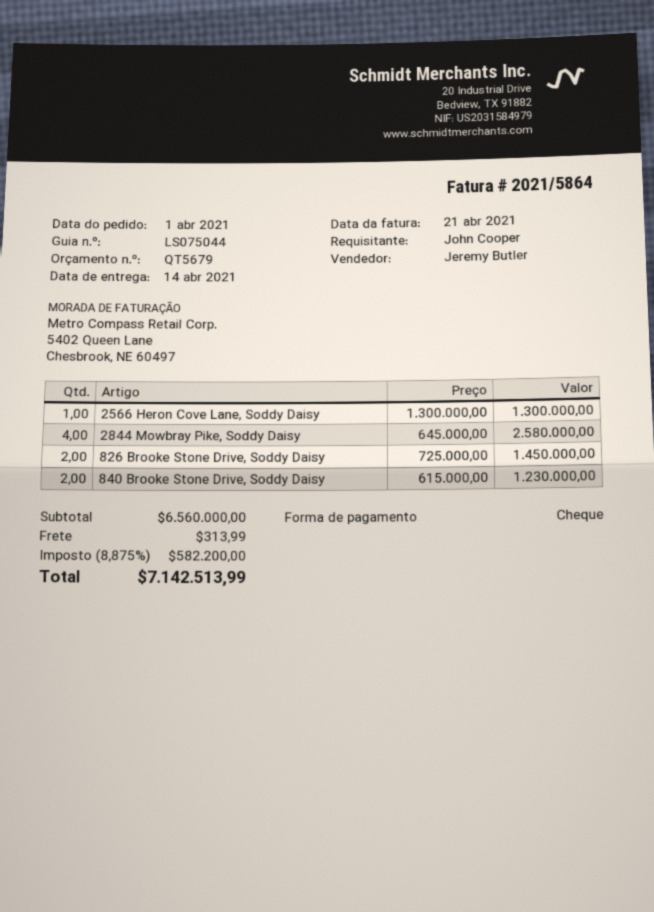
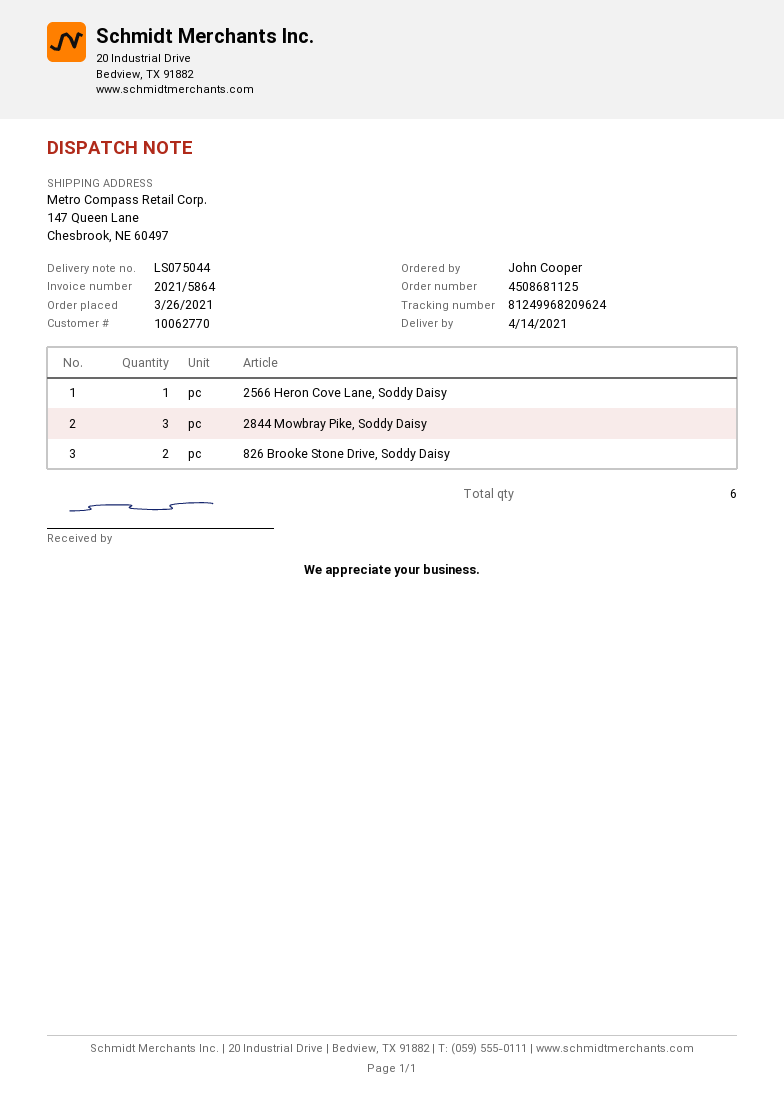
order date: 2021-04-01 -> 2021-03-26
2844 Mowbray Pike, Soddy Daisy: 4 -> 3
840 Brooke Stone Drive, Soddy Daisy: 2 -> none

